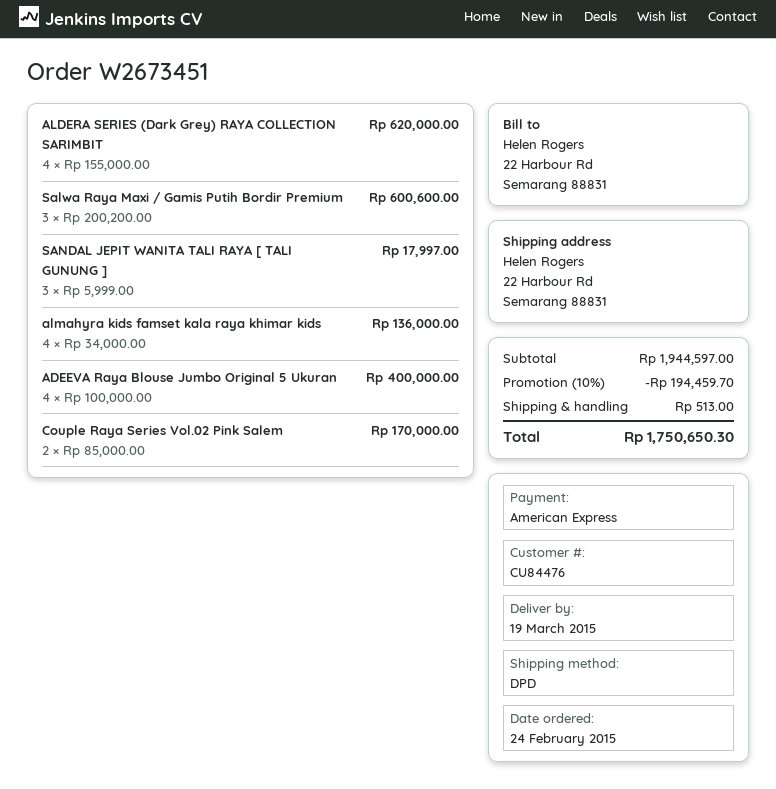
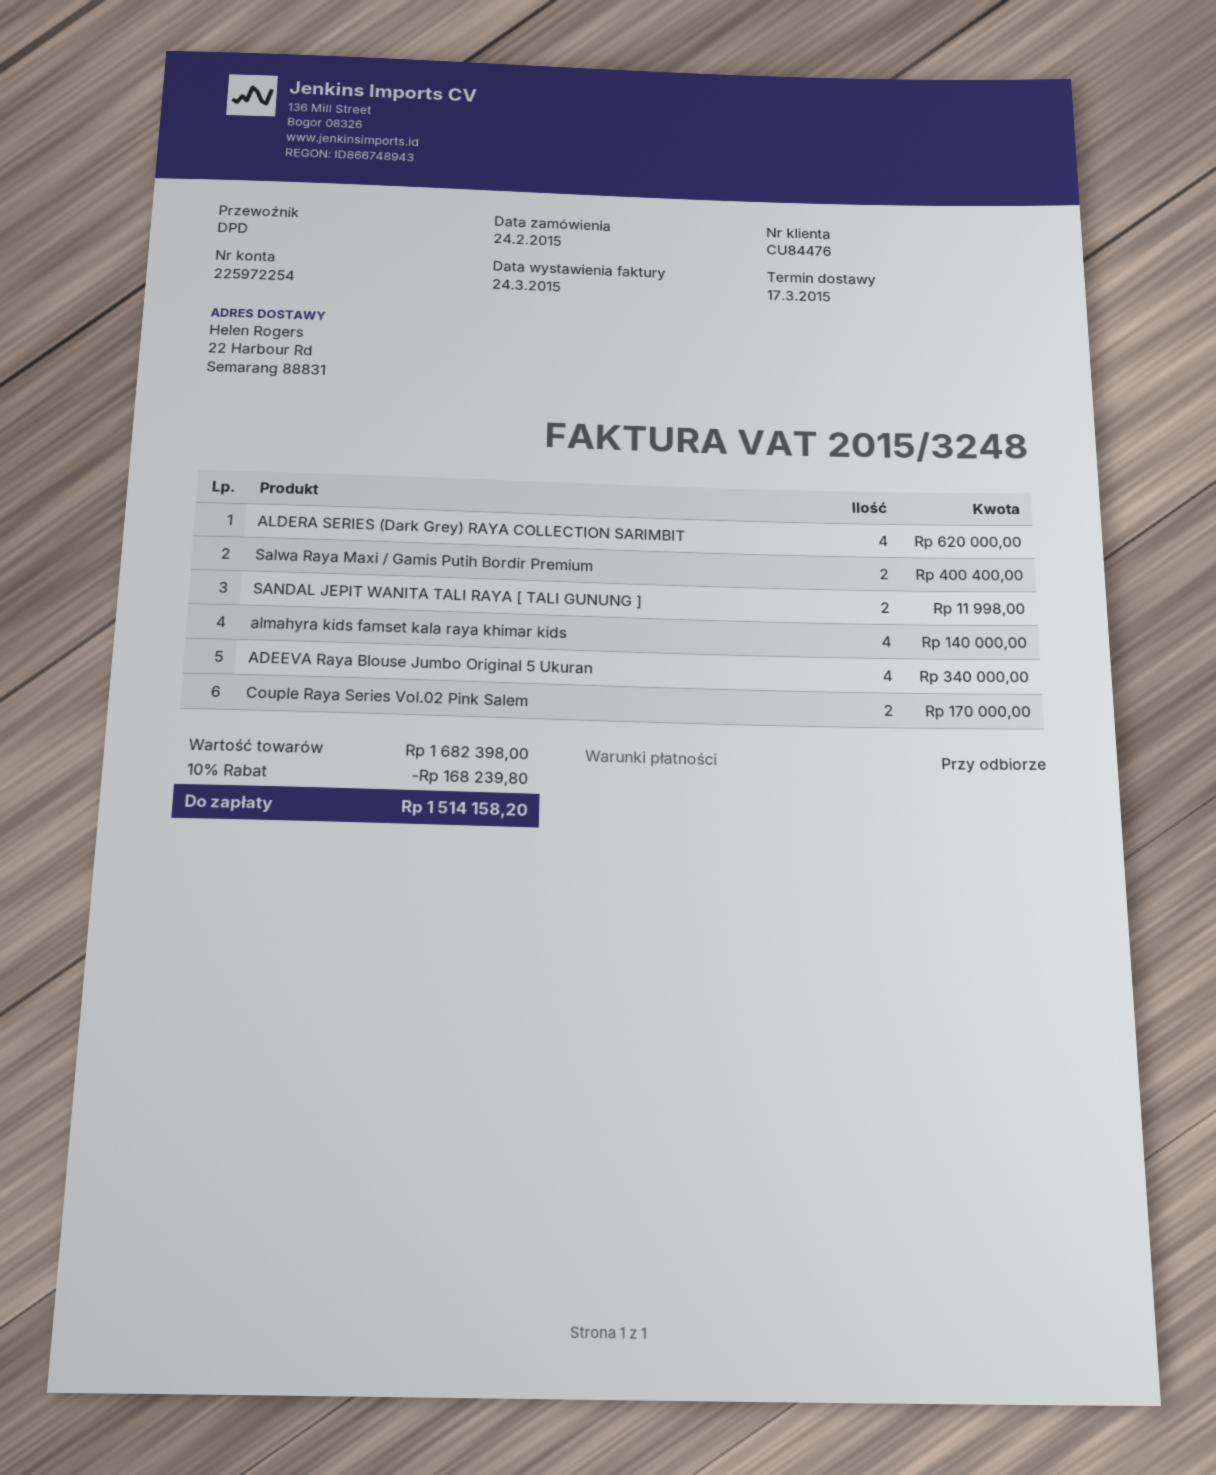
delivery date: 2015-03-19 -> 2015-03-17
Salwa Raya Maxi / Gamis Putih Bordir Premium: 3 for 600600.00 -> 2 for 400400.00
SANDAL JEPIT WANITA TALI RAYA [ TALI GUNUNG ]: 3 for 17997.00 -> 2 for 11998.00
almahyra kids famset kala raya khimar kids: 4 for 136000.00 -> 4 for 140000.00
ADEEVA Raya Blouse Jumbo Original 5 Ukuran: 4 for 400000.00 -> 4 for 340000.00
subtotal: 1944597.00 -> 1682398.00
discount: 10% = 194459.70 -> 10% = 168239.80
shipping: 513.00 -> none
total: 1750650.30 -> 1514158.20

